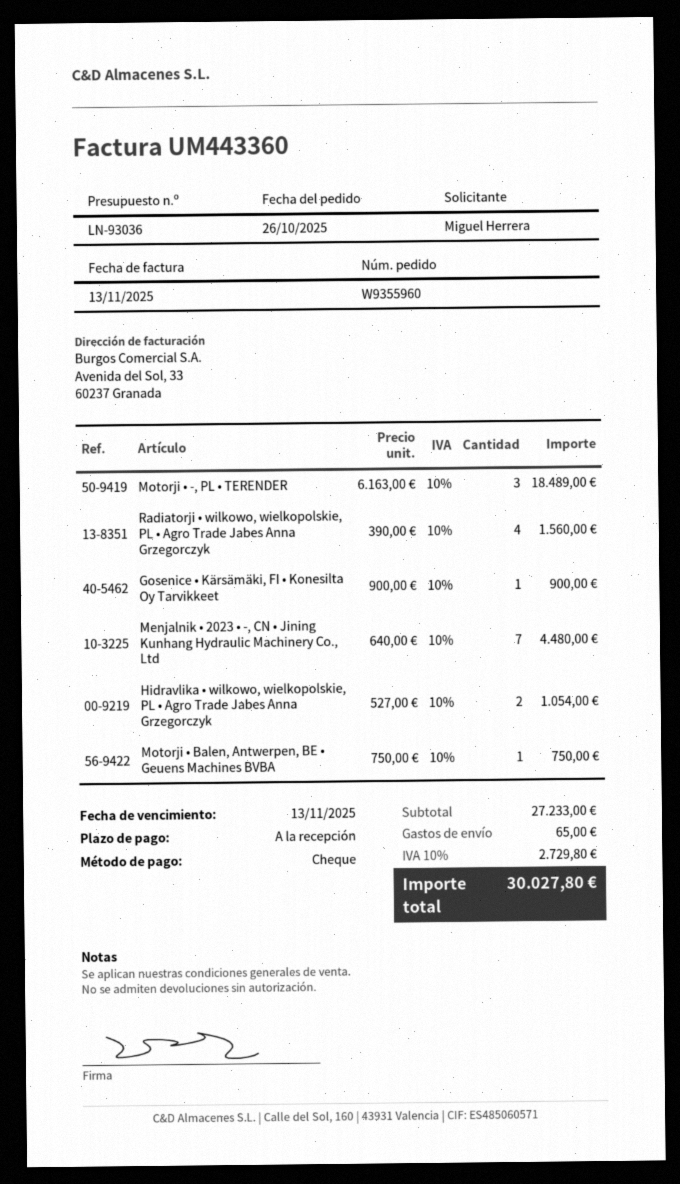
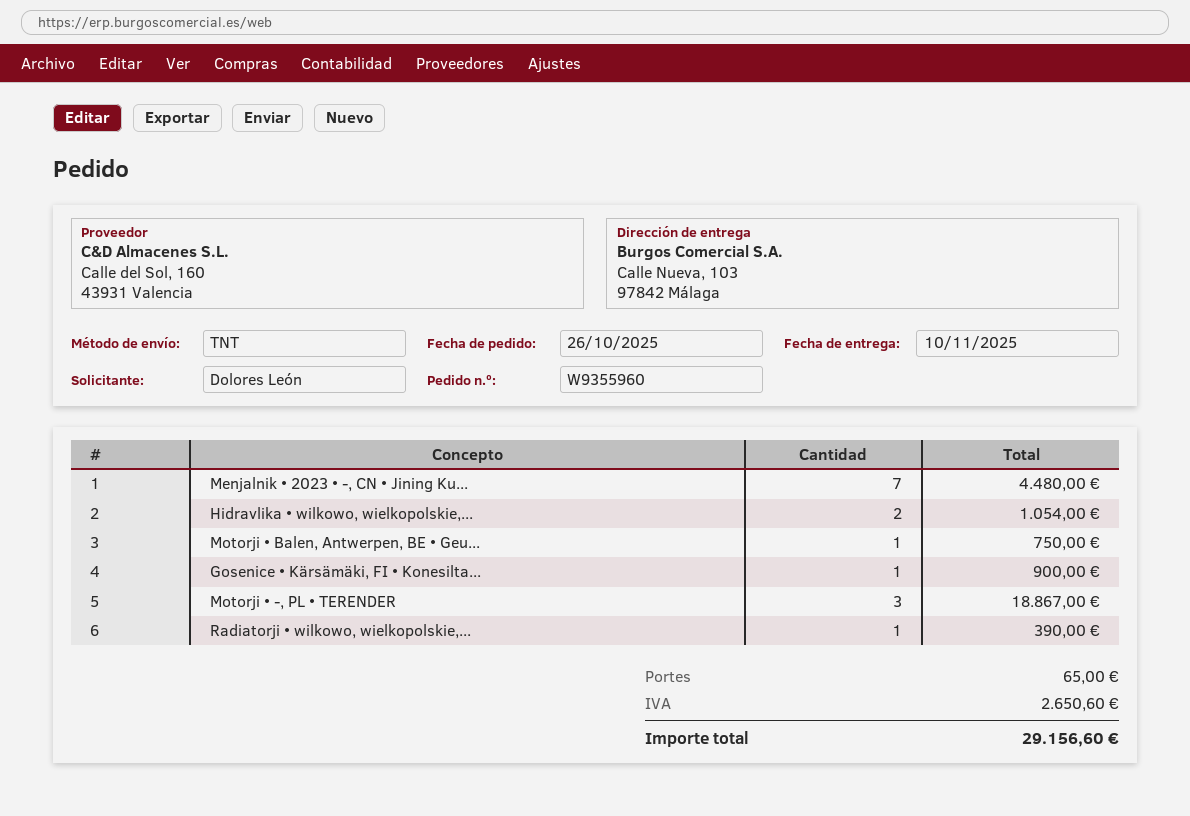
ordered by: Miguel Herrera -> Dolores León
Motorji • -, PL • TERENDER: 3 for 18489.00 -> 3 for 18867.00
Radiatorji • wilkowo, wielkopolskie, PL • Agro Trade Jabes Anna Grzegorczyk: 4 for 1560.00 -> 1 for 390.00
tax: 2729.80 -> 2650.60
total: 30027.80 -> 29156.60

